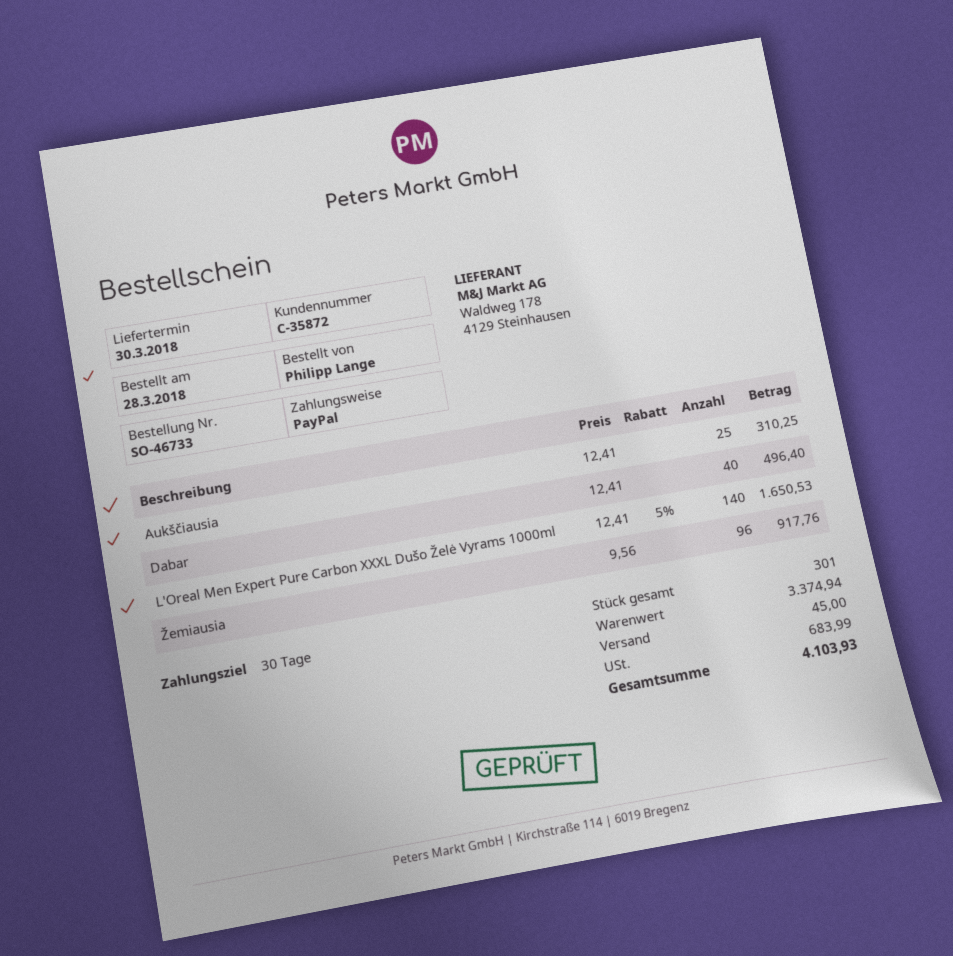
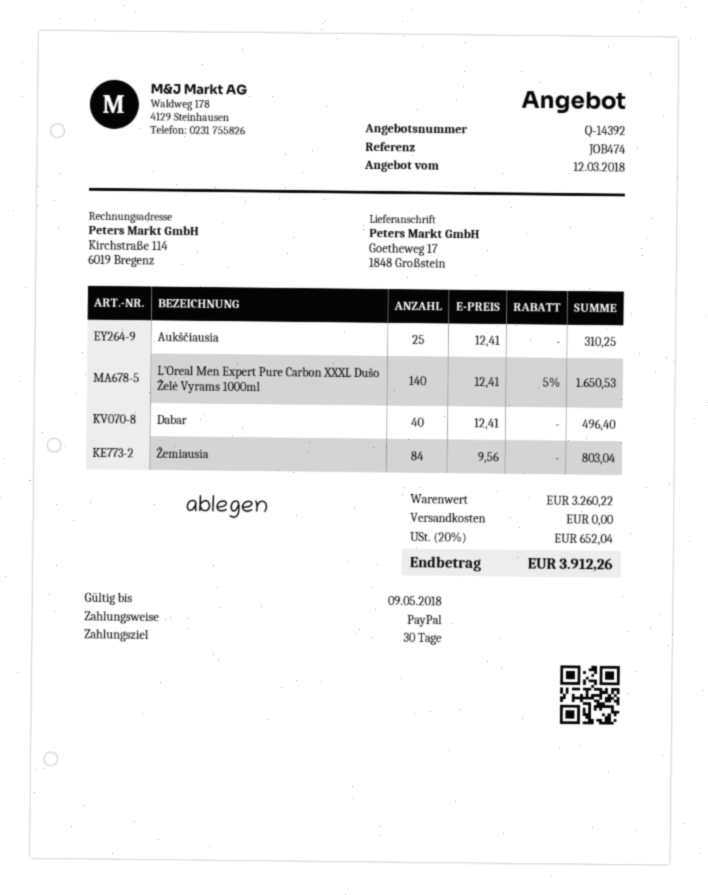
Žemiausia: 96 x 9.56 = 917.76 -> 84 x 9.56 = 803.04
subtotal: 3374.94 -> 3260.22
shipping: 45.00 -> 0.00
tax: 683.99 -> 652.04
total: 4103.93 -> 3912.26

